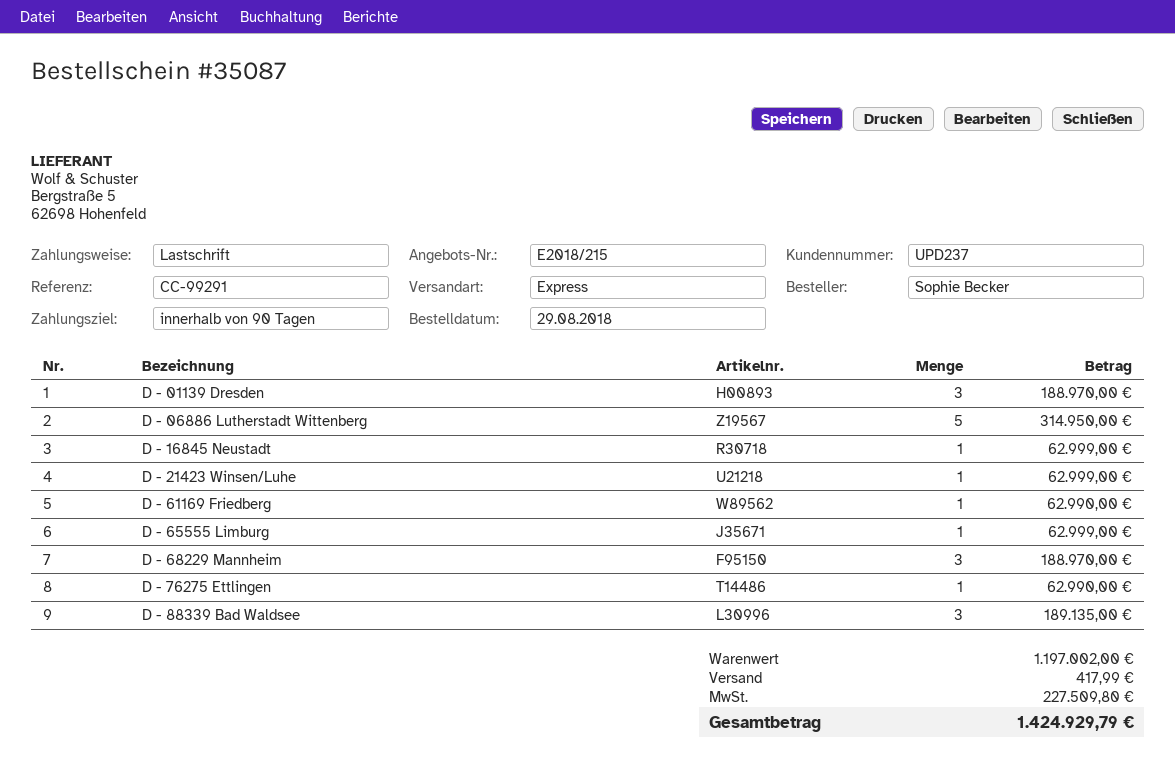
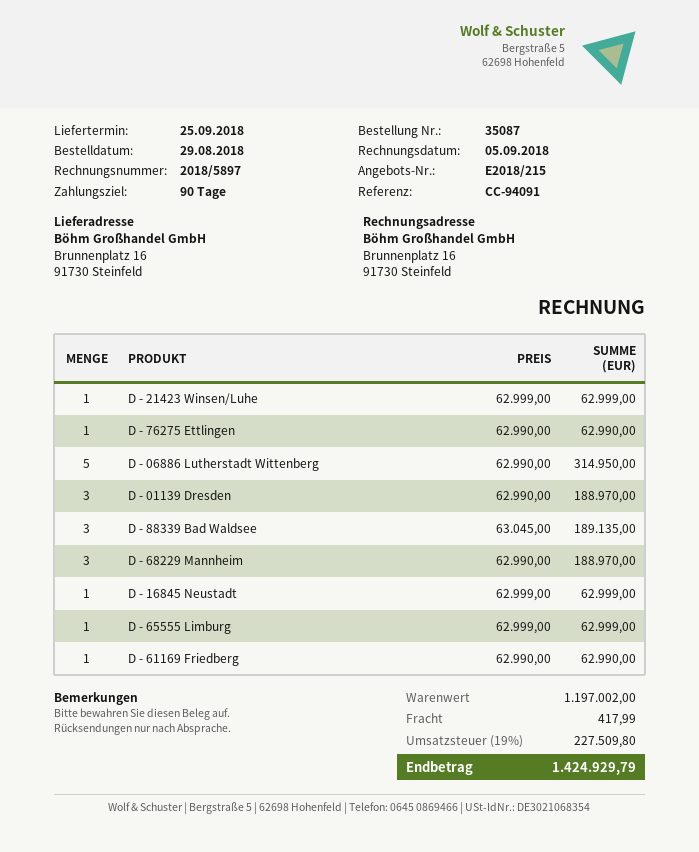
reference: CC-99291 -> CC-94091

